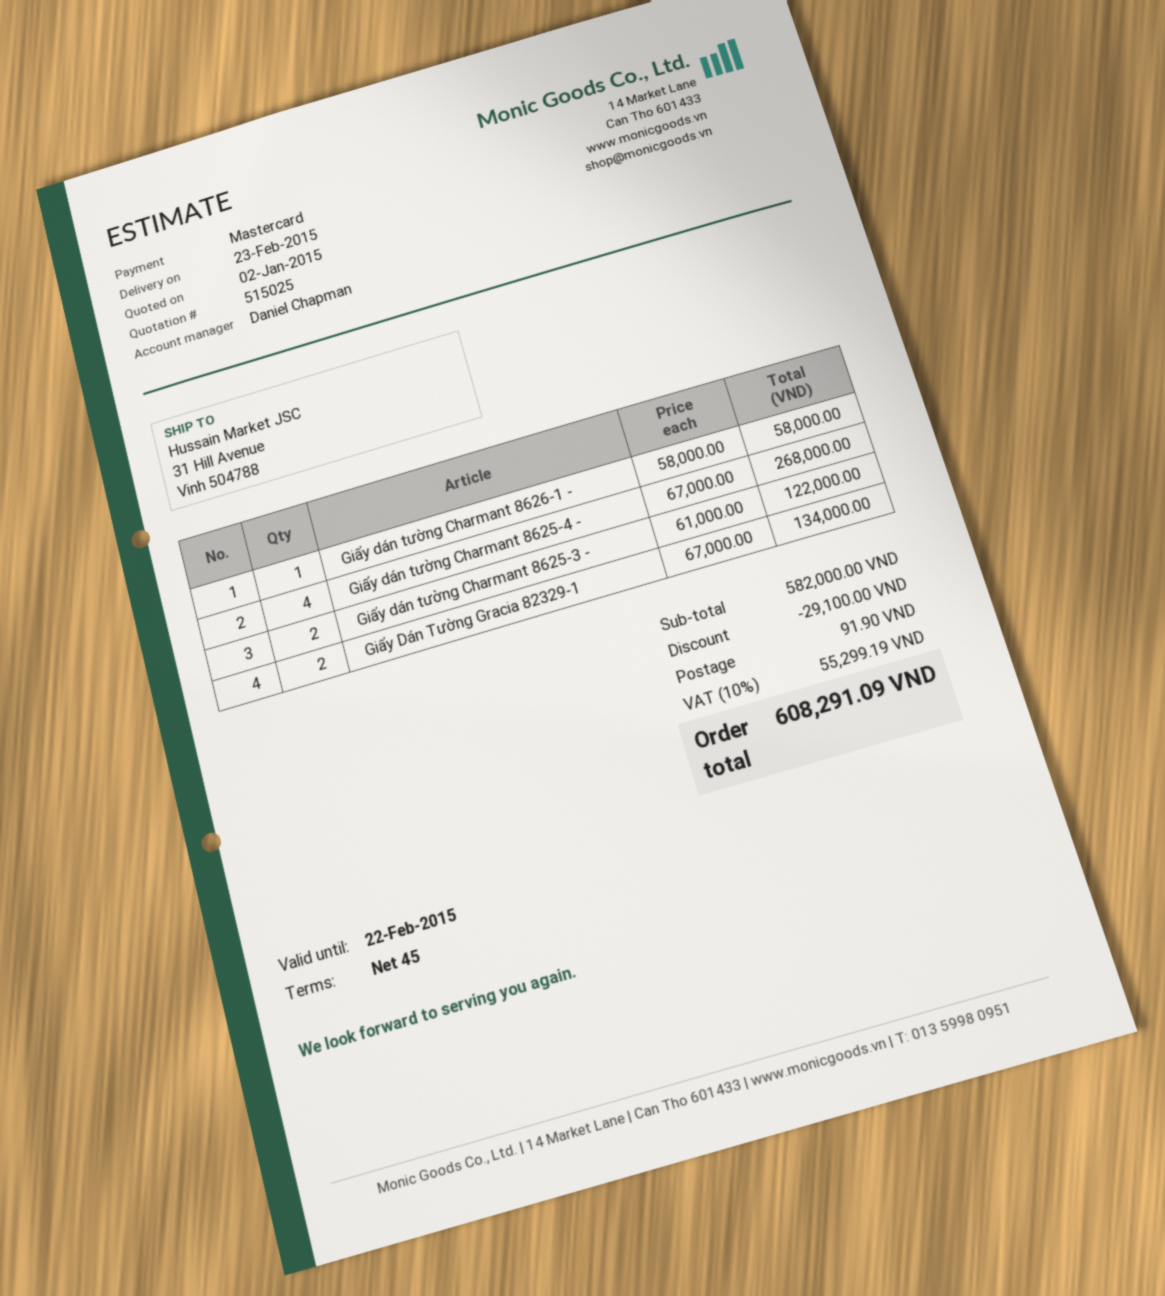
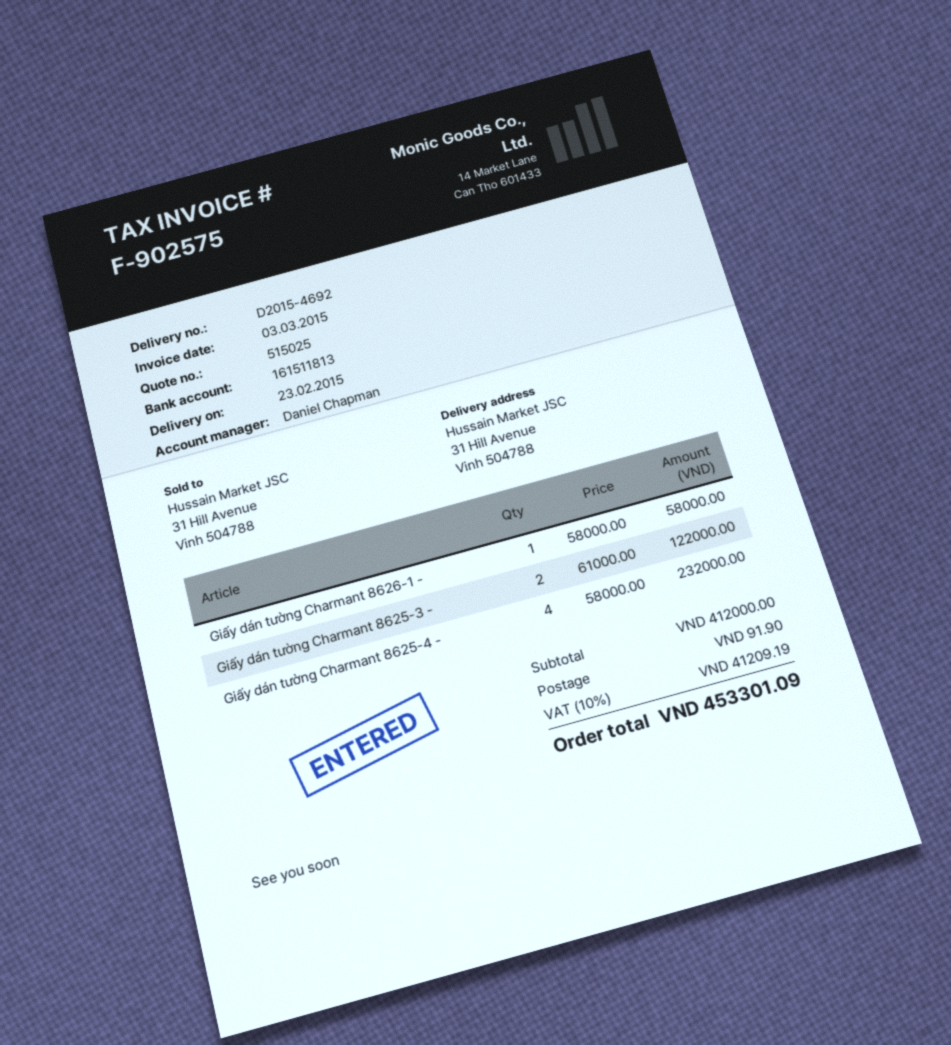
Giấy dán tường Charmant 8625-4 -: 4 x 67000.00 = 268000.00 -> 4 x 58000.00 = 232000.00
Giấy Dán Tường Gracia 82329-1: 2 x 67000.00 = 134000.00 -> none
subtotal: 582000.00 -> 412000.00
discount: 29100.00 -> none
tax: 10% = 55299.19 -> 10% = 41209.19
total: 608291.09 -> 453301.09

